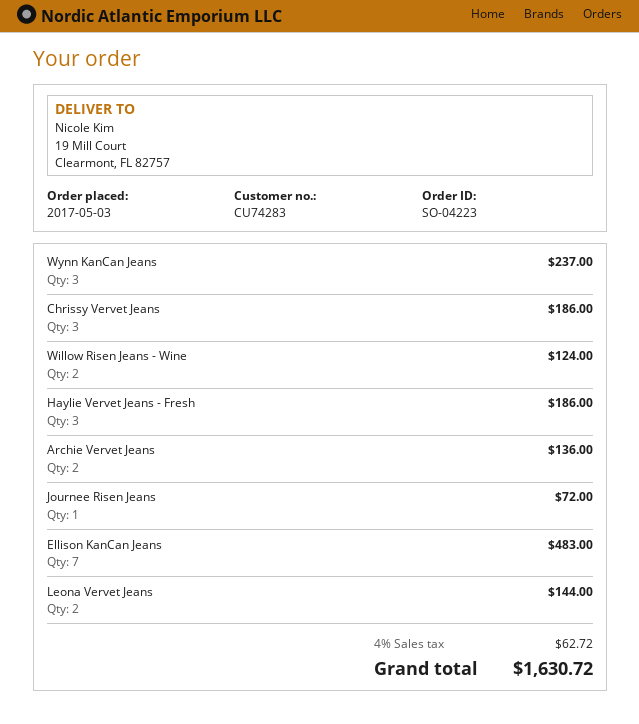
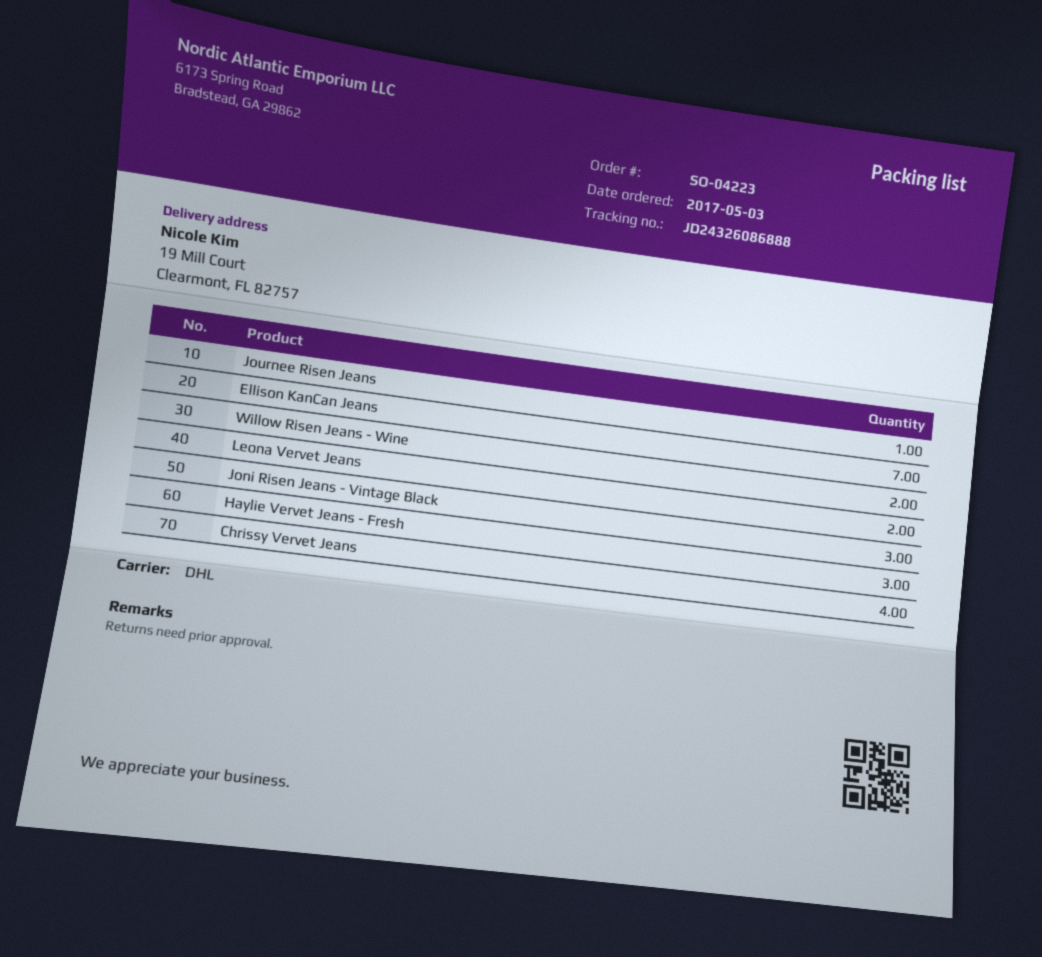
Wynn KanCan Jeans: 3 -> none
Chrissy Vervet Jeans: 3 -> 4
Archie Vervet Jeans: 2 -> none
Joni Risen Jeans - Vintage Black: none -> 3

